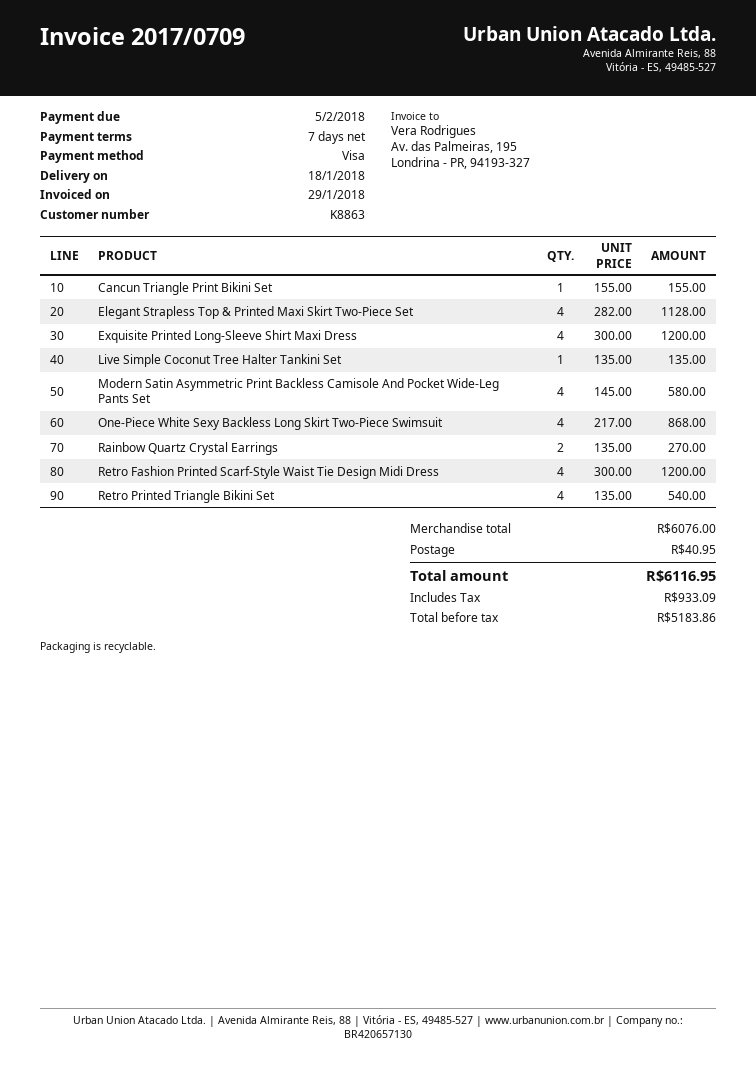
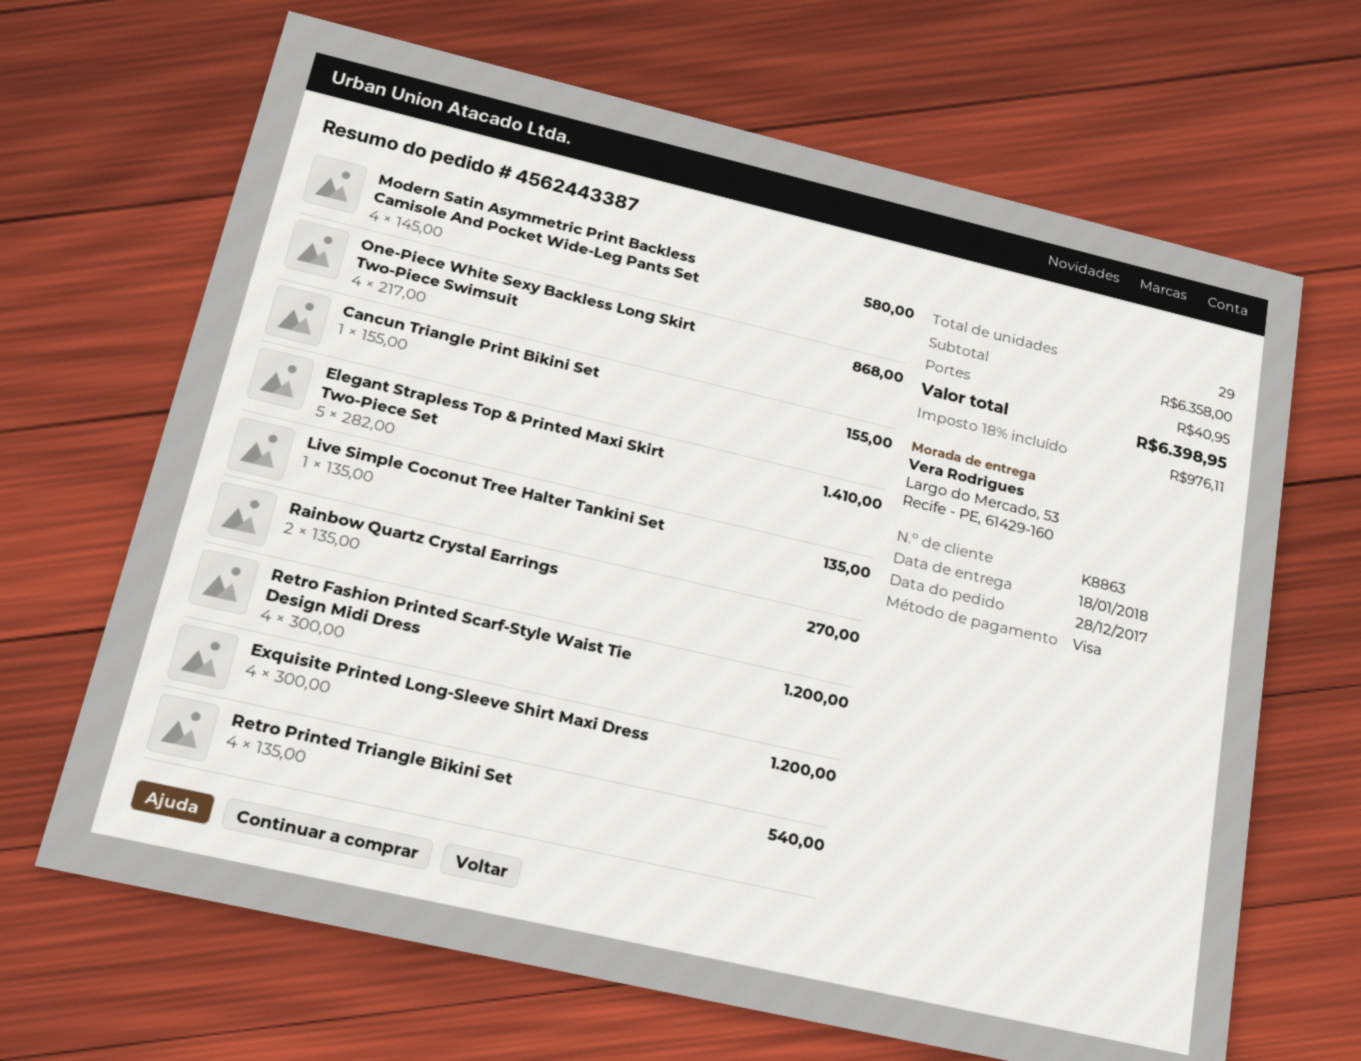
Elegant Strapless Top & Printed Maxi Skirt Two-Piece Set: 4 x 282.00 = 1128.00 -> 5 x 282.00 = 1410.00
subtotal: 6076.00 -> 6358.00
tax: 933.09 -> 976.11
total: 6116.95 -> 6398.95

